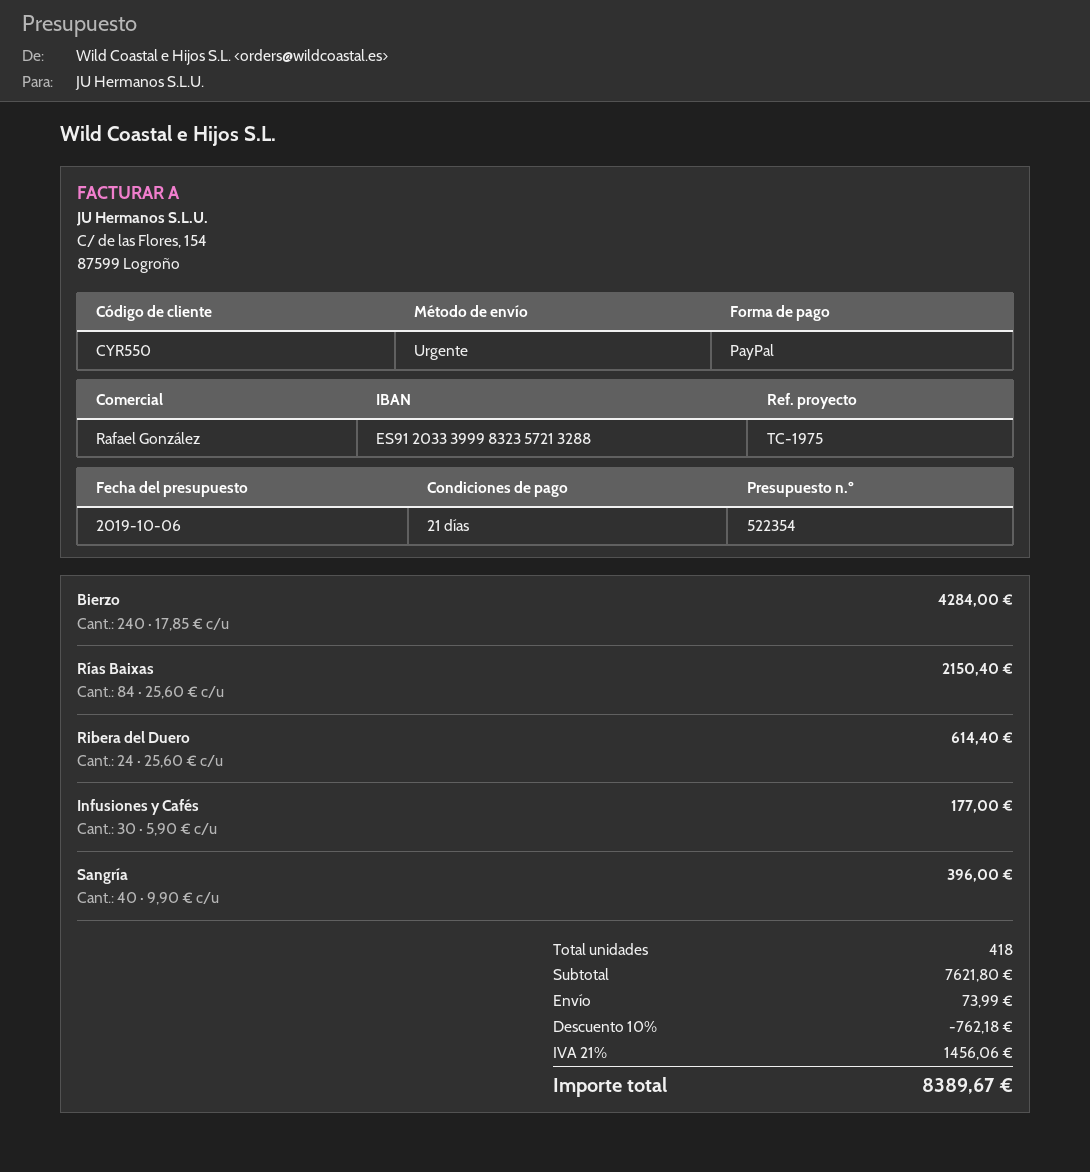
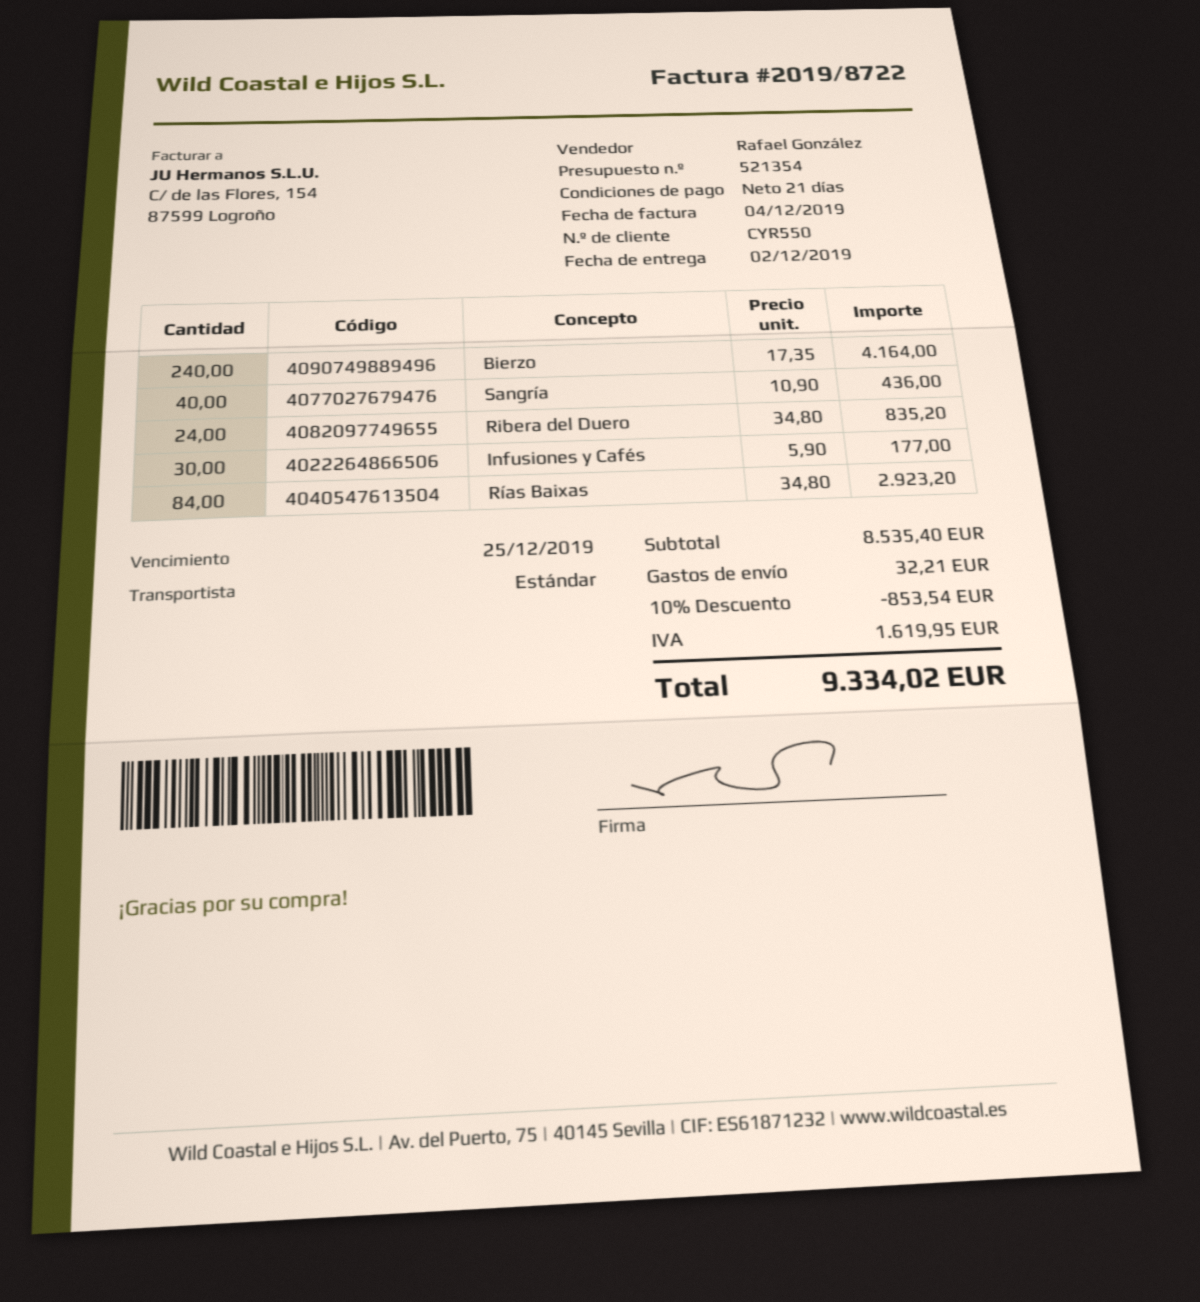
quote number: 522354 -> 521354
shipping method: express -> standard
Bierzo: 240 x 17.85 = 4284.00 -> 240 x 17.35 = 4164.00
Rías Baixas: 84 x 25.60 = 2150.40 -> 84 x 34.80 = 2923.20
Ribera del Duero: 24 x 25.60 = 614.40 -> 24 x 34.80 = 835.20
Sangría: 40 x 9.90 = 396.00 -> 40 x 10.90 = 436.00
subtotal: 7621.80 -> 8535.40
discount: 10% = 762.18 -> 10% = 853.54
shipping: 73.99 -> 32.21
tax: 1456.06 -> 1619.95
total: 8389.67 -> 9334.02

